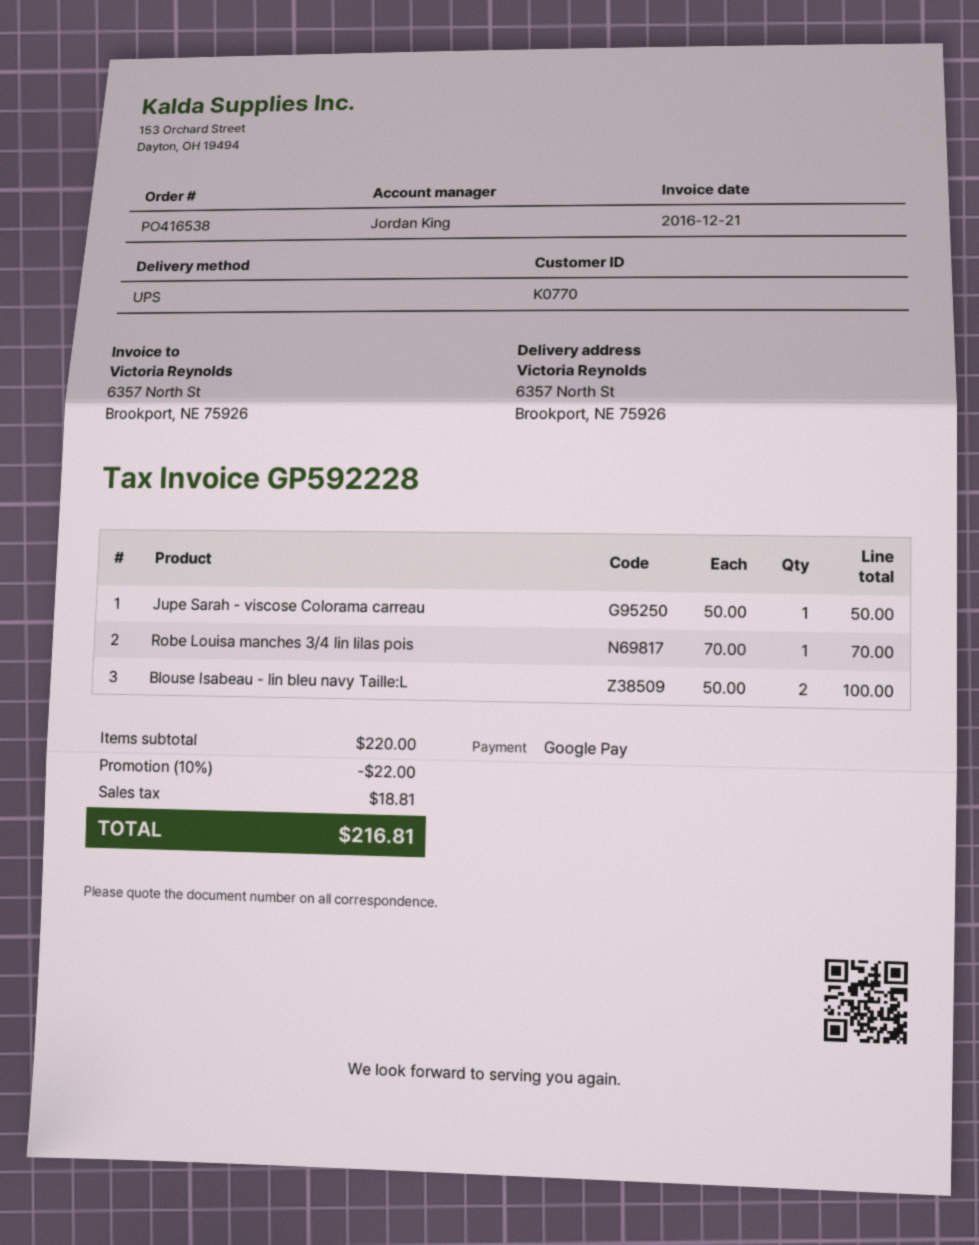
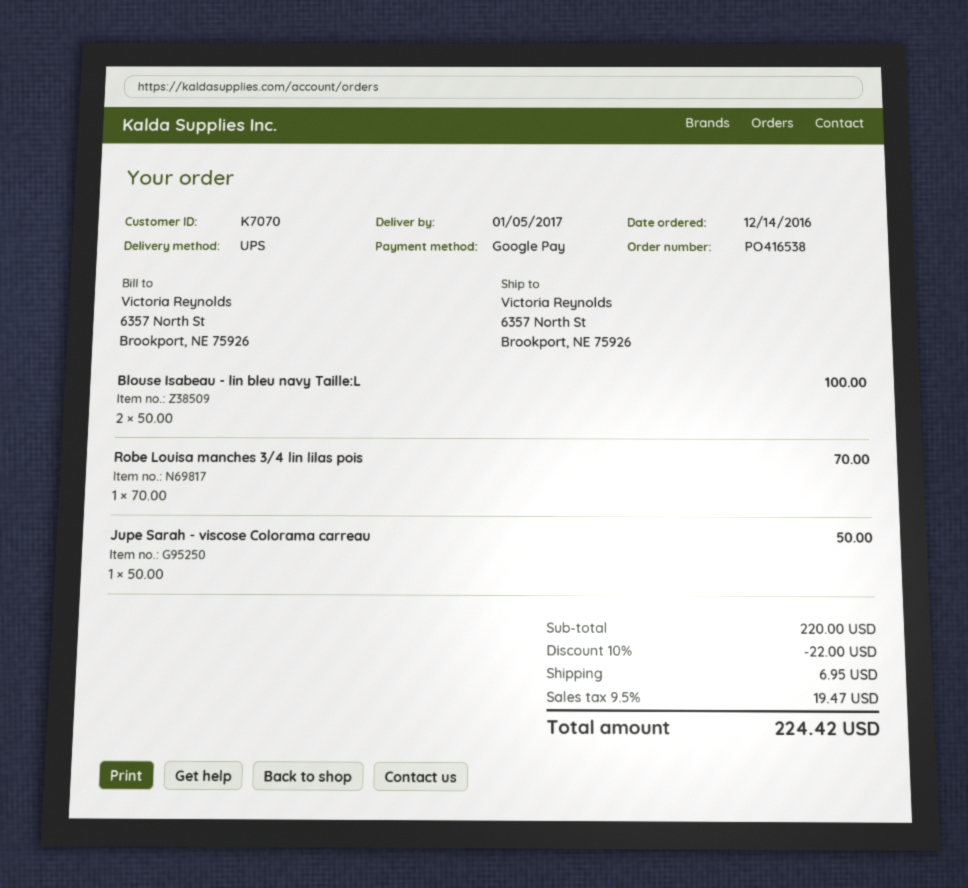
customer number: K0770 -> K7070
shipping: none -> 6.95
tax: 18.81 -> 19.47
total: 216.81 -> 224.42

